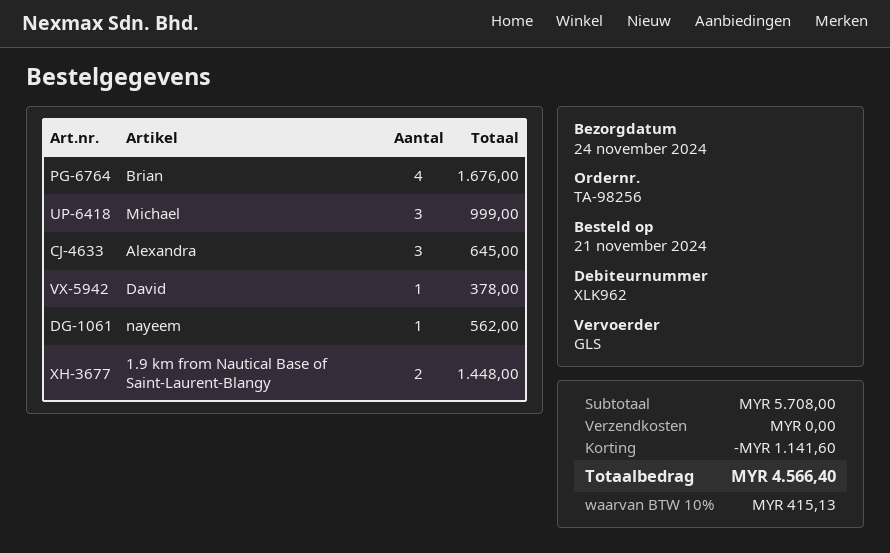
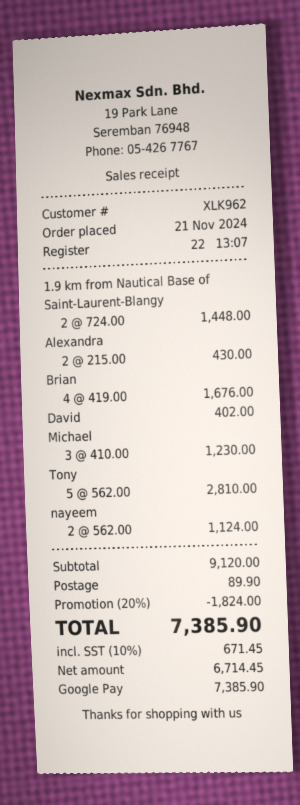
Michael: 3 for 999.00 -> 3 for 1230.00
Alexandra: 3 for 645.00 -> 2 for 430.00
David: 1 for 378.00 -> 1 for 402.00
nayeem: 1 for 562.00 -> 2 for 1124.00
Tony: none -> 5 for 2810.00
subtotal: 5708.00 -> 9120.00
discount: 1141.60 -> 1824.00
shipping: 0.00 -> 89.90
tax: 10% = 415.13 -> 10% = 671.45
total: 4566.40 -> 7385.90

